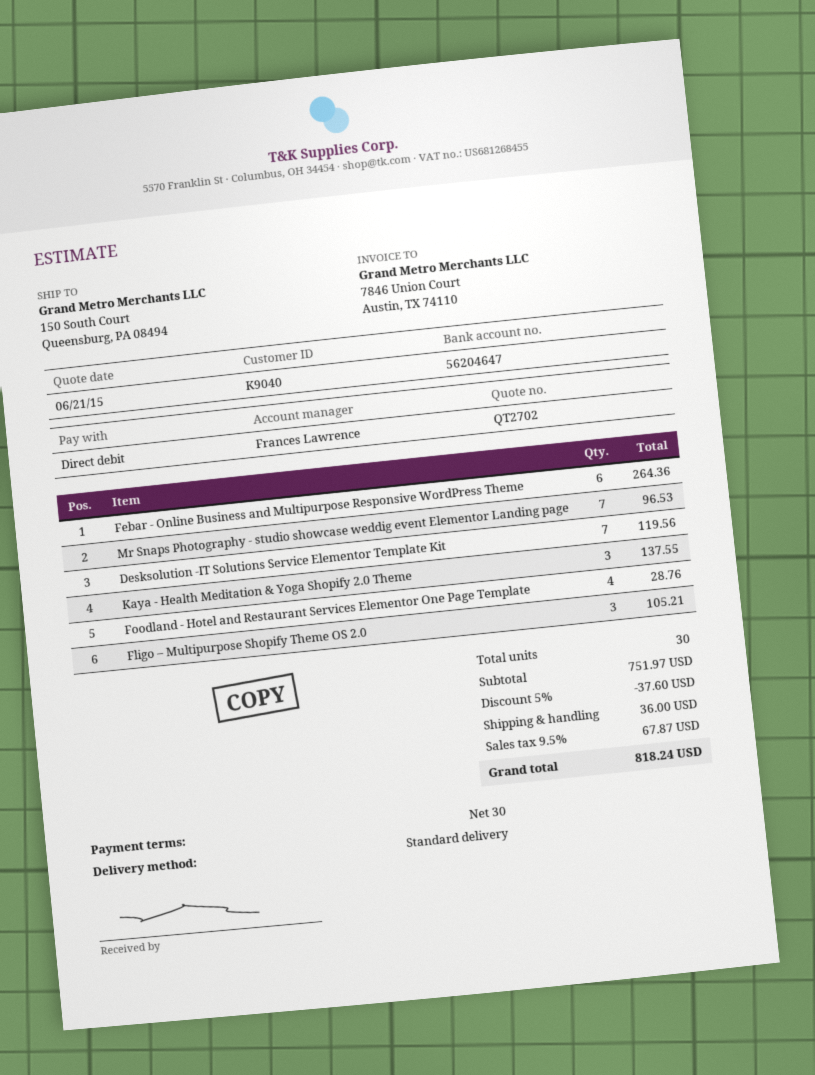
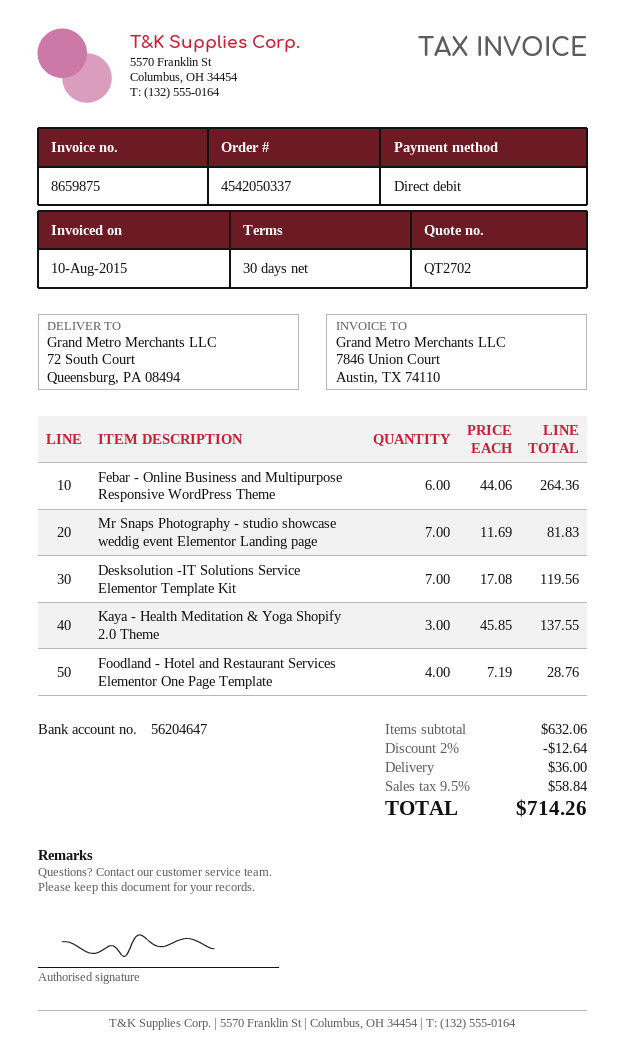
ship to: 150 South Court, Queensburg, PA 08494 -> 72 South Court, Queensburg, PA 08494
Mr Snaps Photography - studio showcase weddig event Elementor Landing page: 7 for 96.53 -> 7 for 81.83
Fligo – Multipurpose Shopify Theme OS 2.0: 3 for 105.21 -> none
subtotal: 751.97 -> 632.06
discount: 5% = 37.60 -> 2% = 12.64
tax: 9.5% = 67.87 -> 9.5% = 58.84
total: 818.24 -> 714.26

